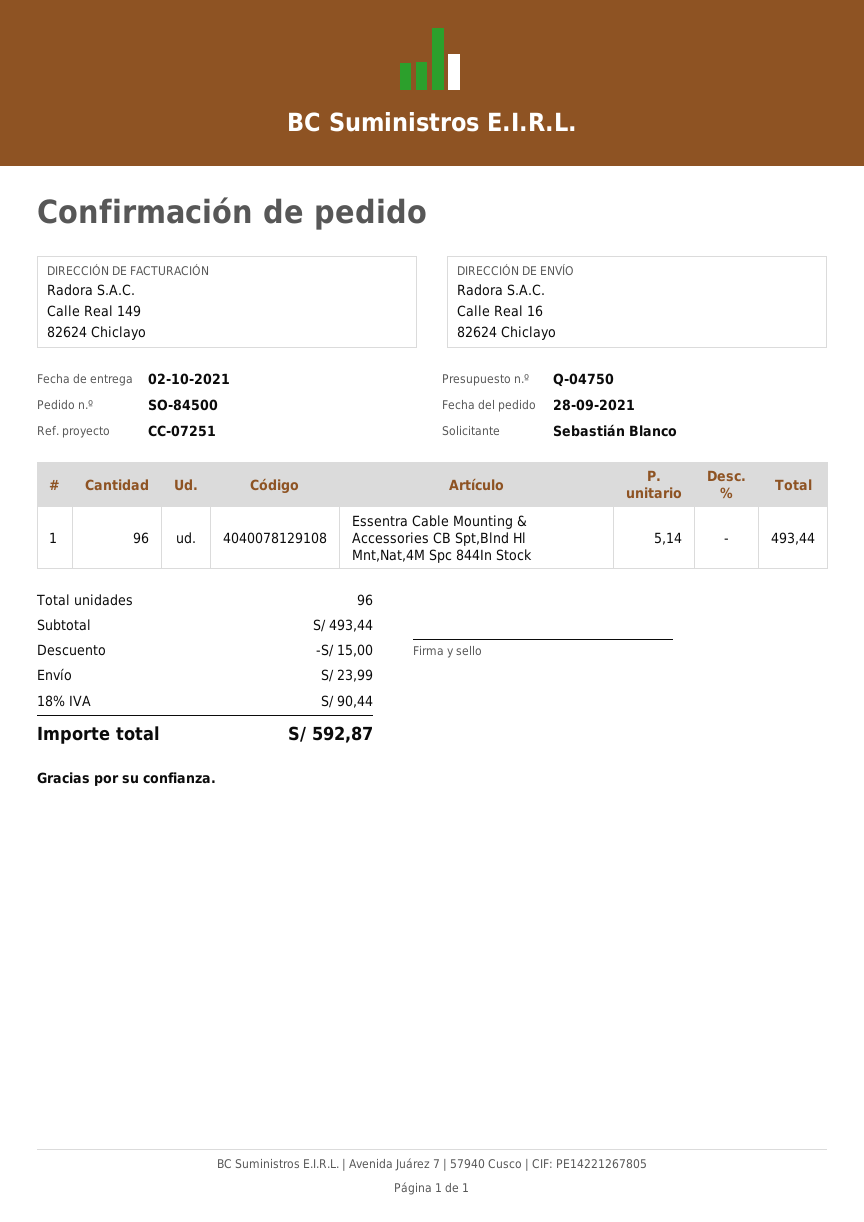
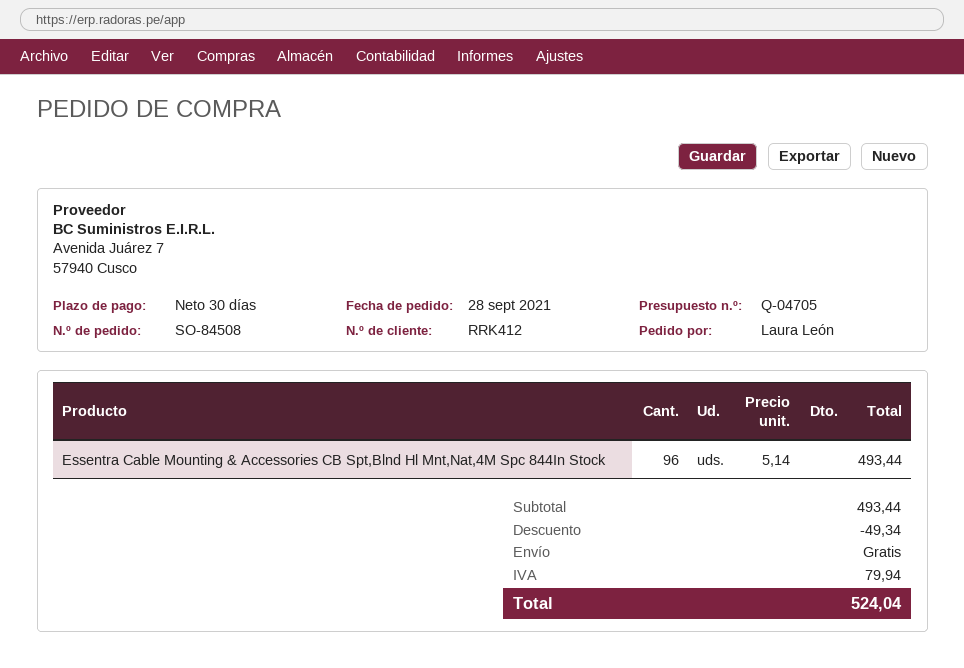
quote number: Q-04750 -> Q-04705
order number: SO-84500 -> SO-84508
ordered by: Sebastián Blanco -> Laura León
discount: 15.00 -> 49.34
shipping: 23.99 -> 0.00
tax: 90.44 -> 79.94
total: 592.87 -> 524.04

